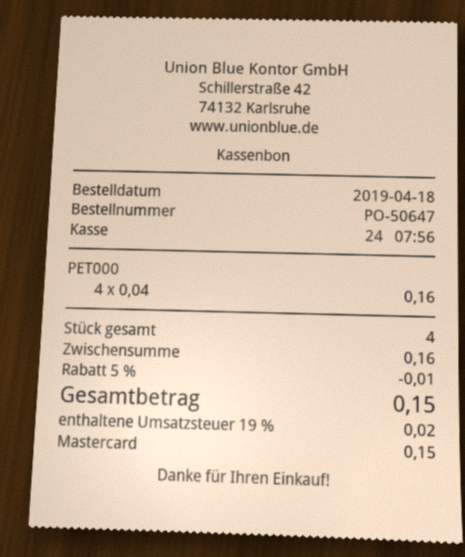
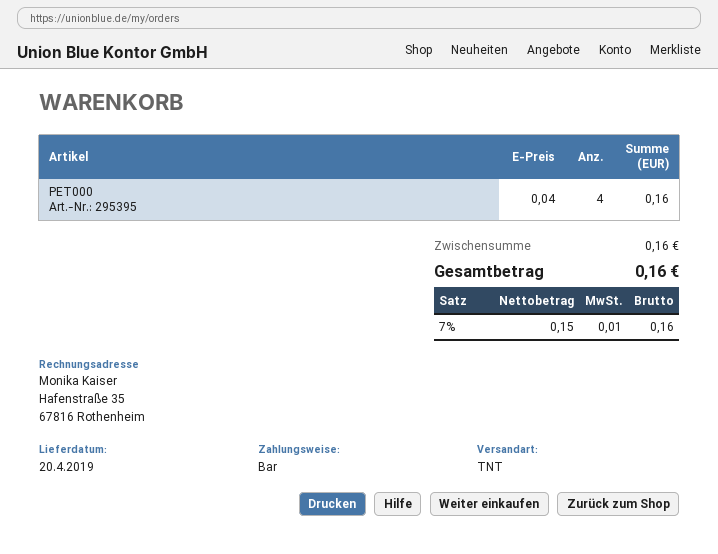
payment method: Mastercard -> cash
discount: 5% = 0.01 -> none
tax: 19% = 0.02 -> 7% = 0.01
total: 0.15 -> 0.16

